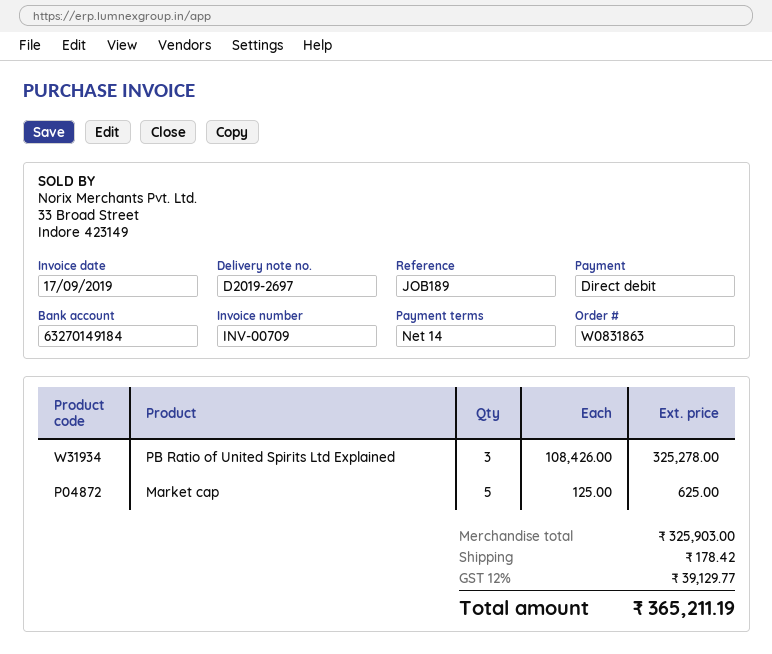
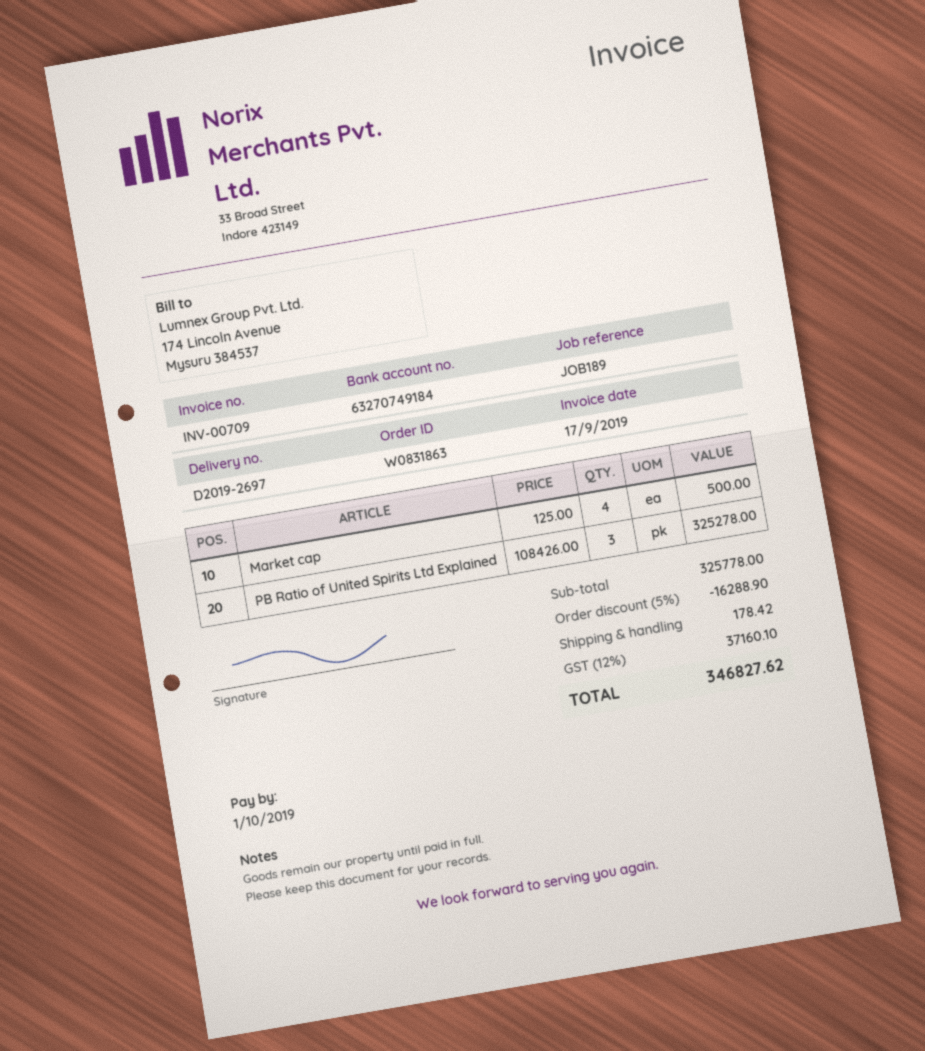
bank account: 63270149184 -> 63270749184
Market cap: 5 x 125.00 = 625.00 -> 4 x 125.00 = 500.00
subtotal: 325903.00 -> 325778.00
discount: none -> 5% = 16288.90
tax: 12% = 39129.77 -> 12% = 37160.10
total: 365211.19 -> 346827.62

